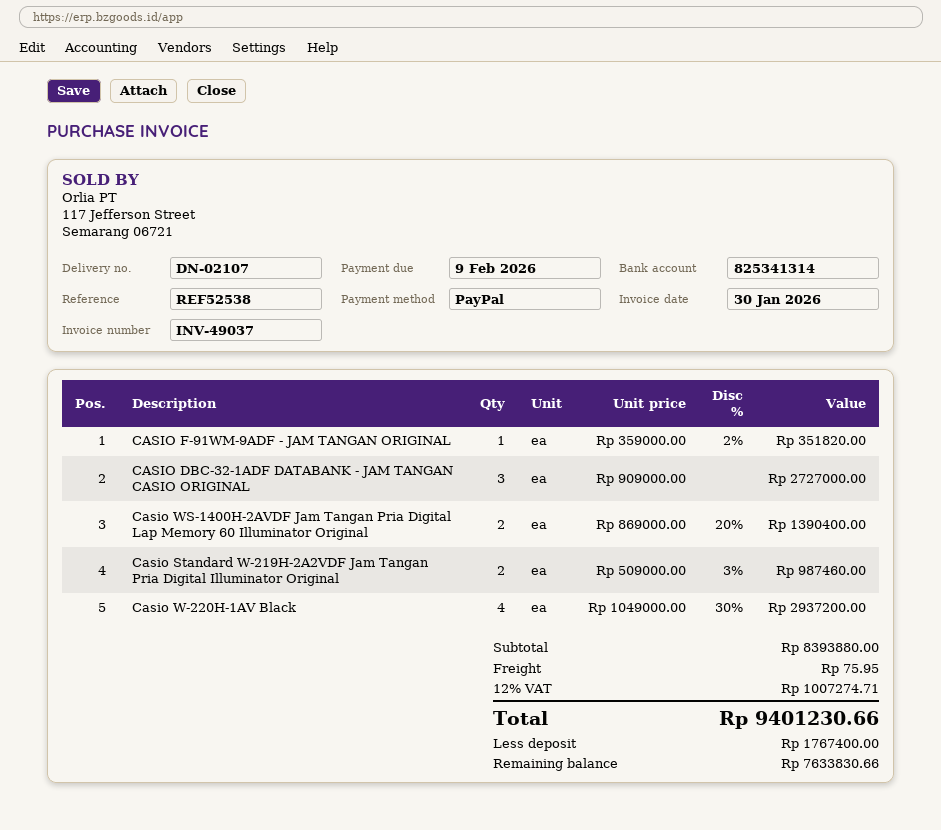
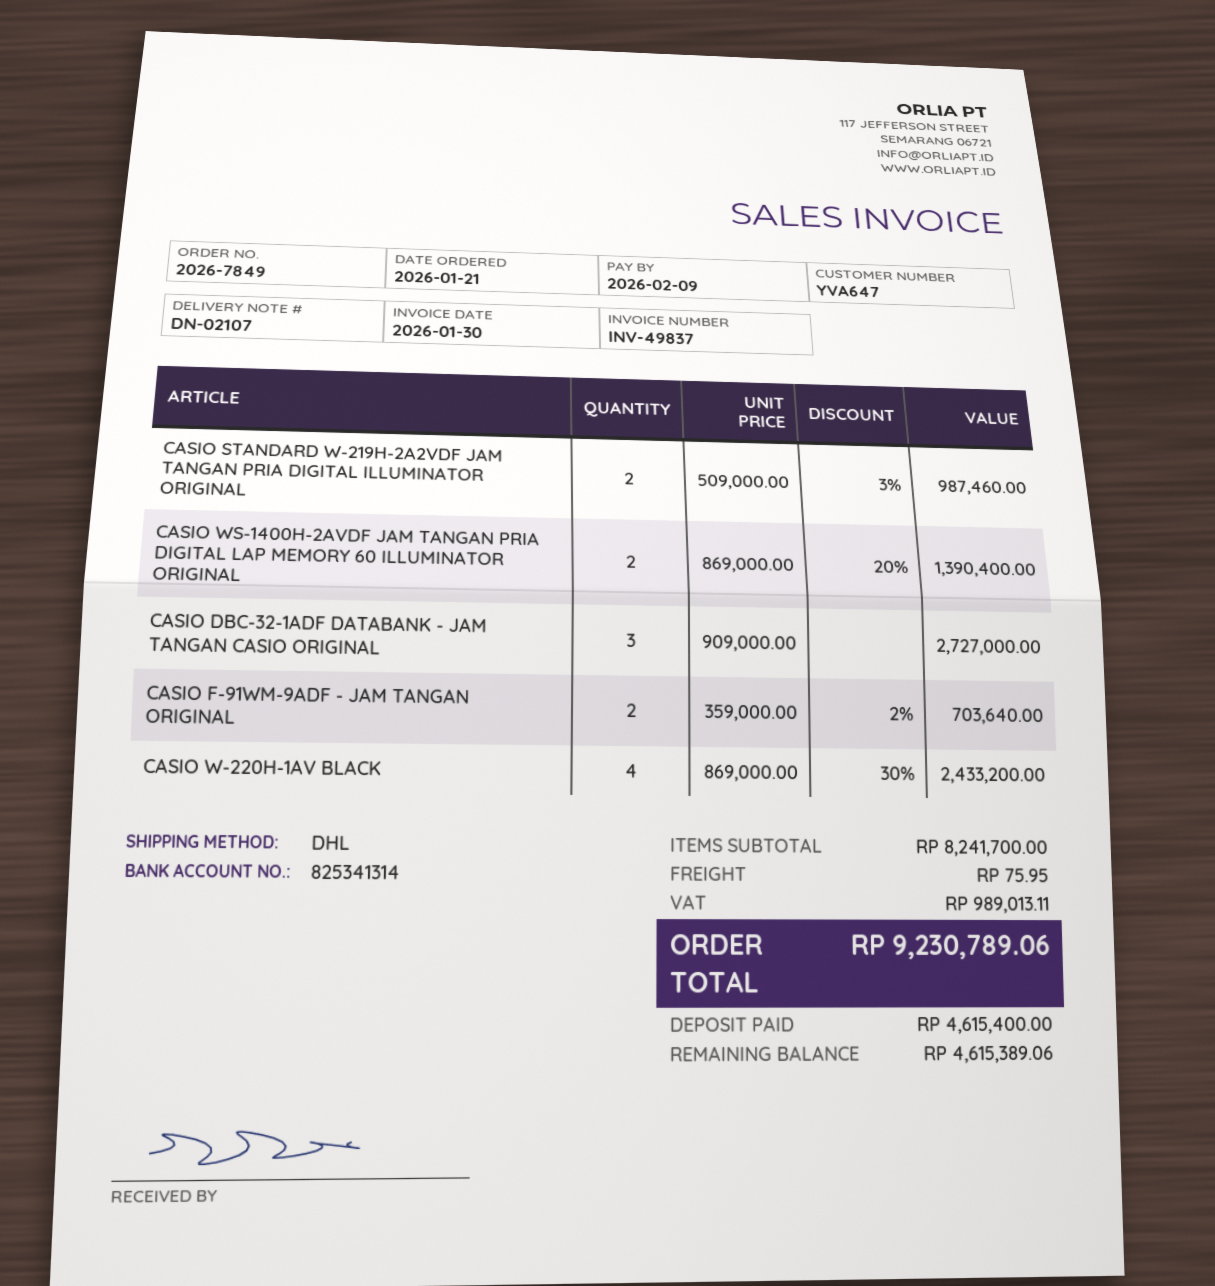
invoice number: INV-49037 -> INV-49837
CASIO F-91WM-9ADF - JAM TANGAN ORIGINAL: 1 x 359000.00 - 2% = 351820.00 -> 2 x 359000.00 - 2% = 703640.00
Casio W-220H-1AV Black: 4 x 1049000.00 - 30% = 2937200.00 -> 4 x 869000.00 - 30% = 2433200.00
subtotal: 8393880.00 -> 8241700.00
tax: 1007274.71 -> 989013.11
total: 9401230.66 -> 9230789.06
deposit: 1767400.00 -> 4615400.00
balance: 7633830.66 -> 4615389.06

